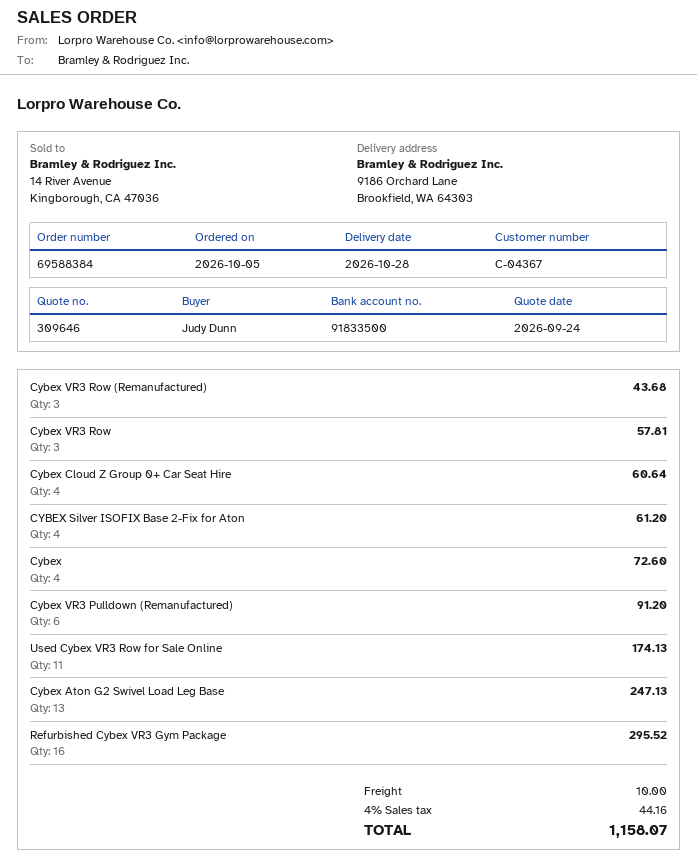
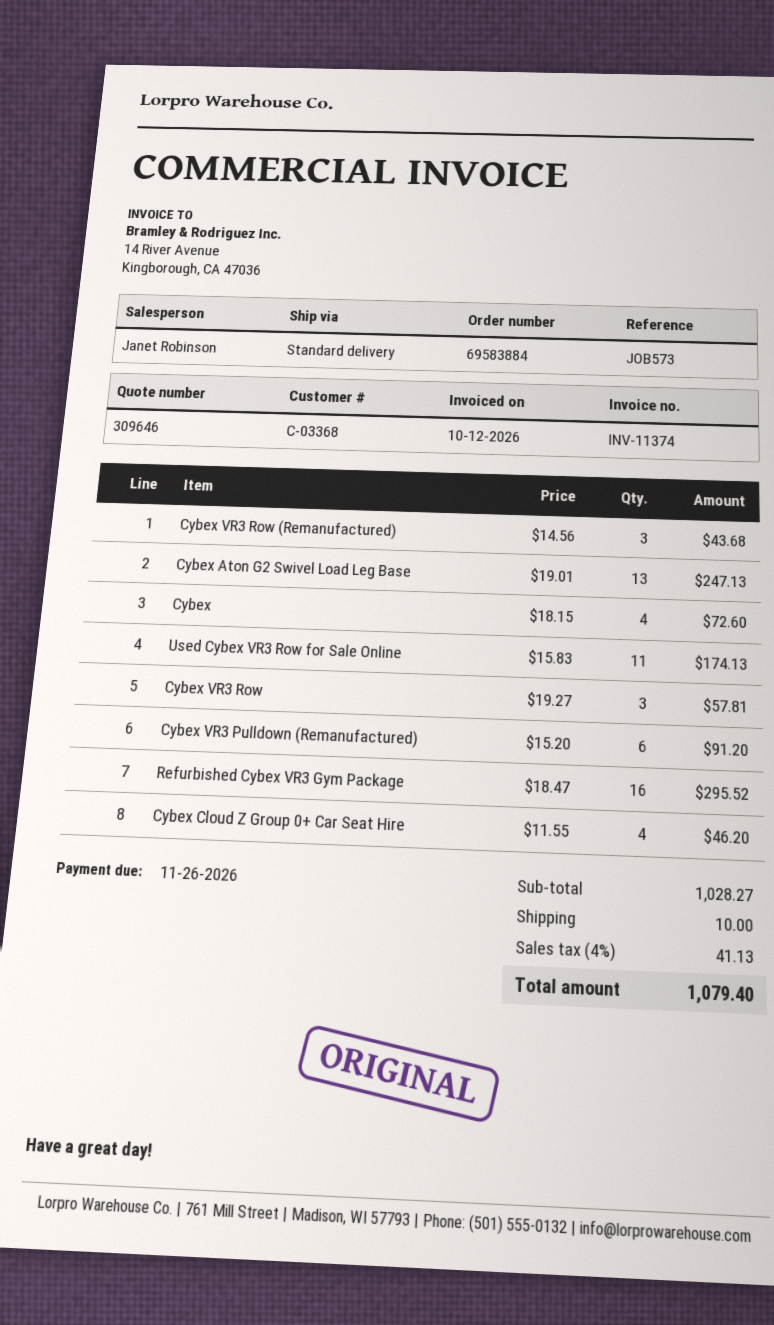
order number: 69588384 -> 69583884
customer number: C-04367 -> C-03368
Cybex Cloud Z Group 0+ Car Seat Hire: 4 for 60.64 -> 4 for 46.20
CYBEX Silver ISOFIX Base 2-Fix for Aton: 4 for 61.20 -> none
tax: 4% = 44.16 -> 4% = 41.13
total: 1158.07 -> 1079.40

